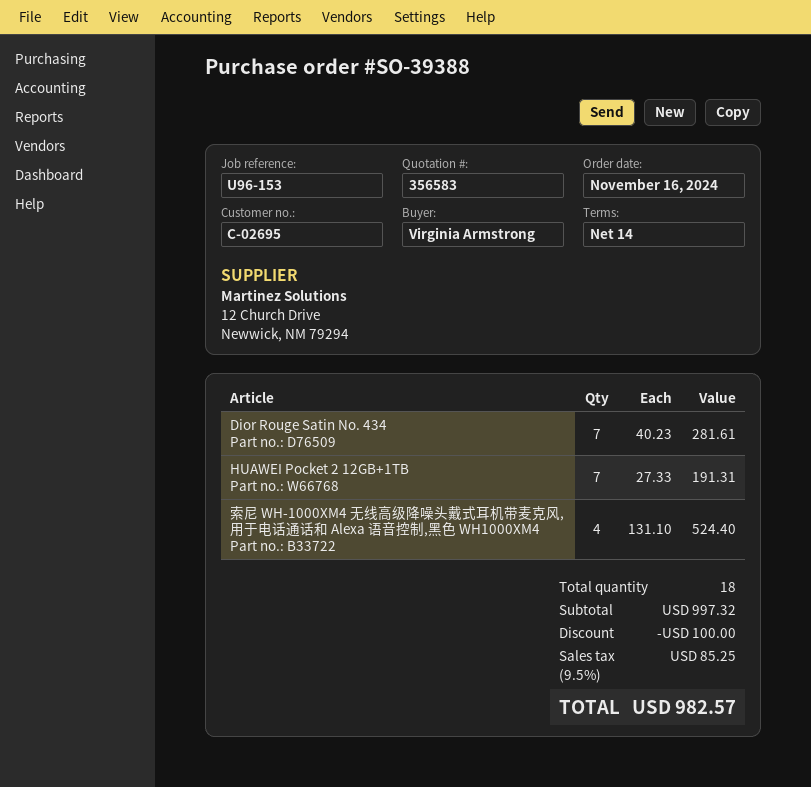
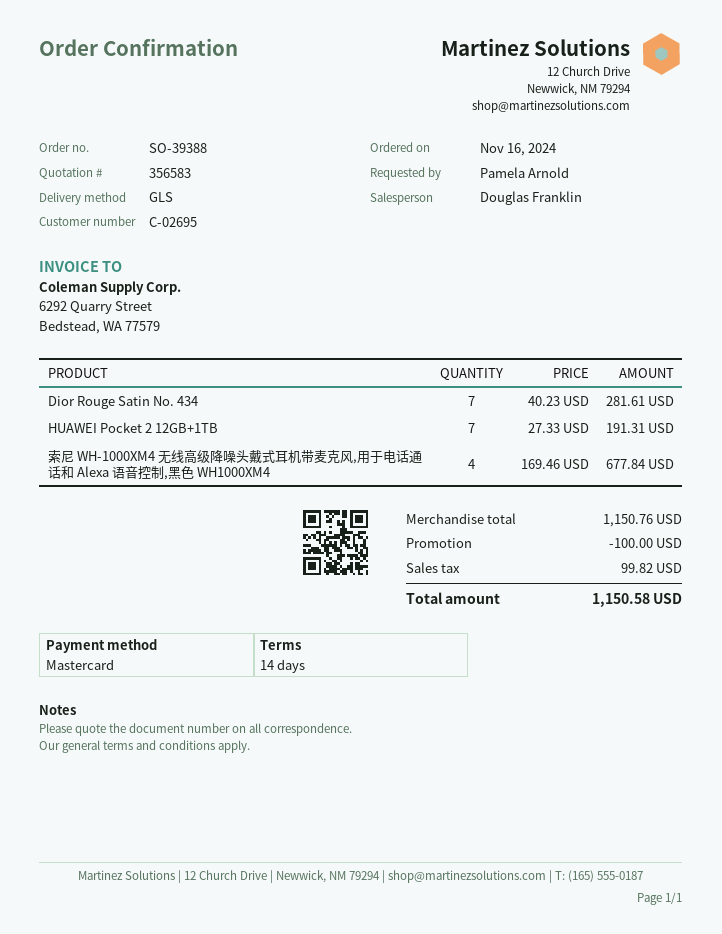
ordered by: Virginia Armstrong -> Pamela Arnold
索尼 WH-1000XM4 无线高级降噪头戴式耳机带麦克风,用于电话通话和 Alexa 语音控制,黑色 WH1000XM4: 4 x 131.10 = 524.40 -> 4 x 169.46 = 677.84
subtotal: 997.32 -> 1150.76
tax: 85.25 -> 99.82
total: 982.57 -> 1150.58

